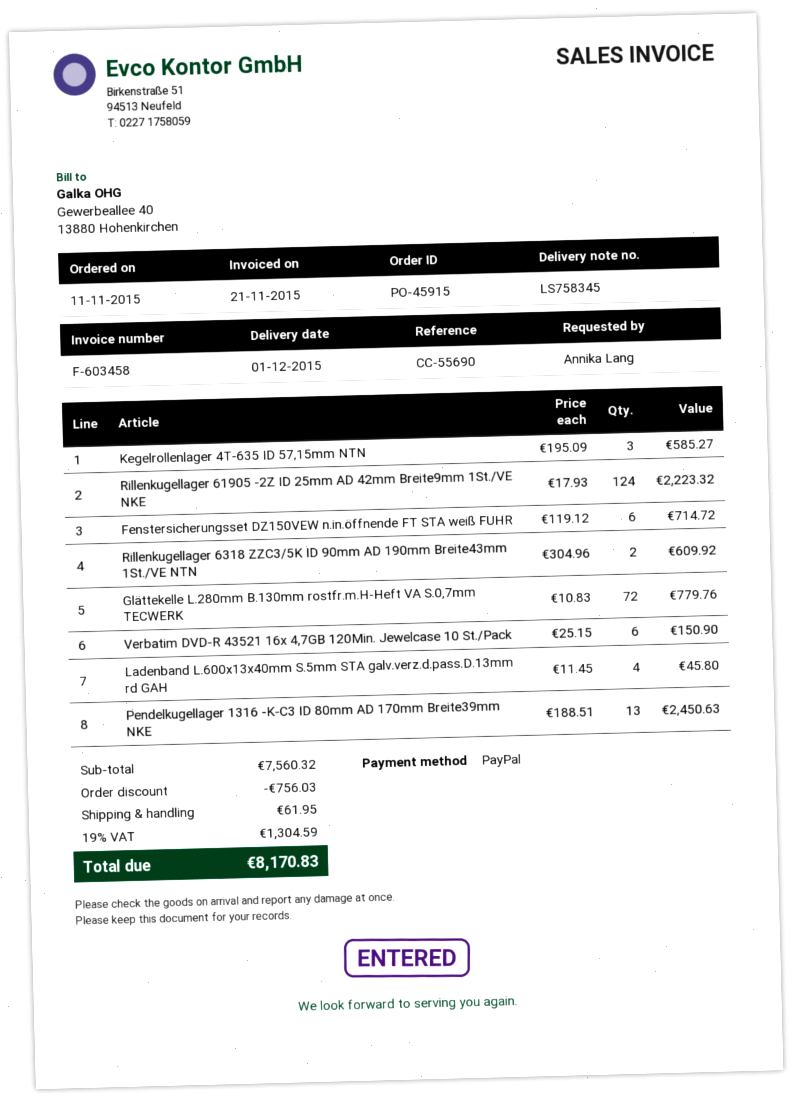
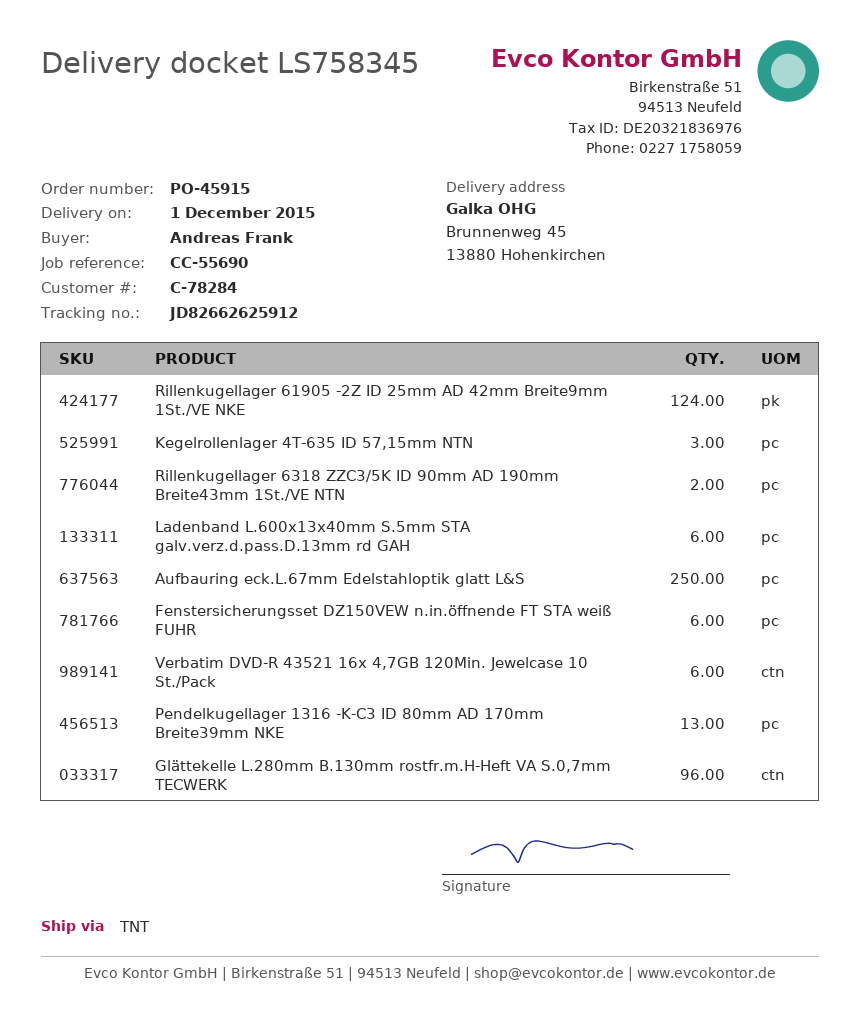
ordered by: Annika Lang -> Andreas Frank
Glättekelle L.280mm B.130mm rostfr.m.H-Heft VA S.0,7mm TECWERK: 72 -> 96
Ladenband L.600x13x40mm S.5mm STA galv.verz.d.pass.D.13mm rd GAH: 4 -> 6
Aufbauring eck.L.67mm Edelstahloptik glatt L&S: none -> 250

